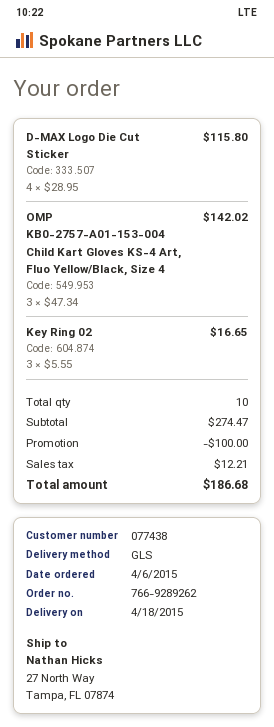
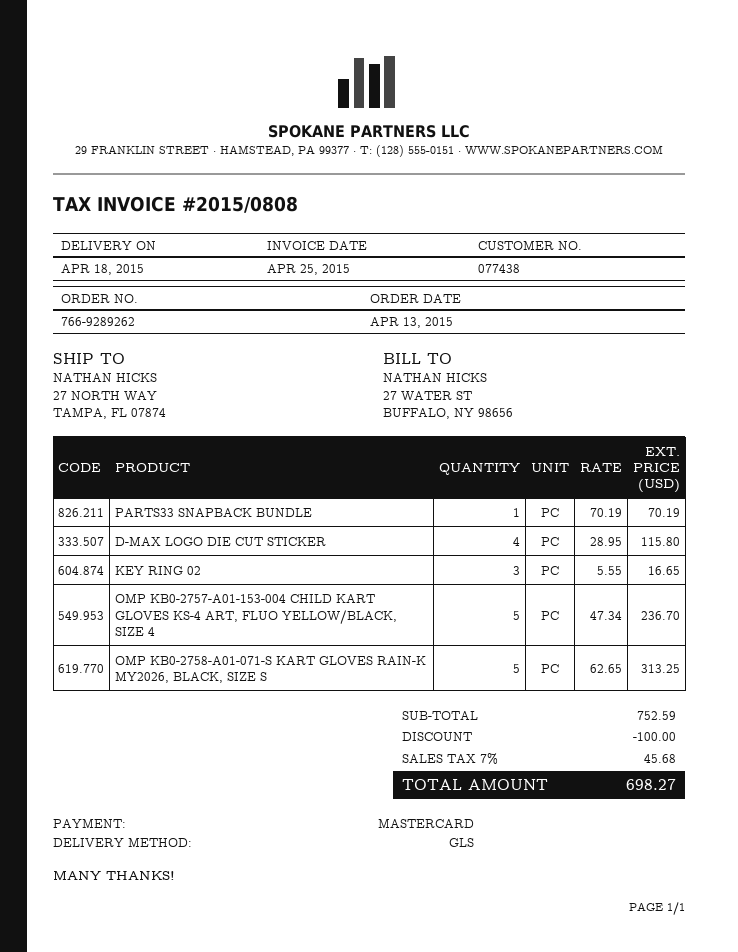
order date: 2015-04-06 -> 2015-04-13
OMP KB0-2757-A01-153-004 Child Kart Gloves KS-4 Art, Fluo Yellow/Black, Size 4: 3 x 47.34 = 142.02 -> 5 x 47.34 = 236.70
PARTS33 SNAPBACK BUNDLE: none -> 1 x 70.19 = 70.19
OMP KB0-2758-A01-071-S KART GLOVES RAIN-K MY2026, BLACK, SIZE S: none -> 5 x 62.65 = 313.25
subtotal: 274.47 -> 752.59
tax: 12.21 -> 45.68
total: 186.68 -> 698.27

